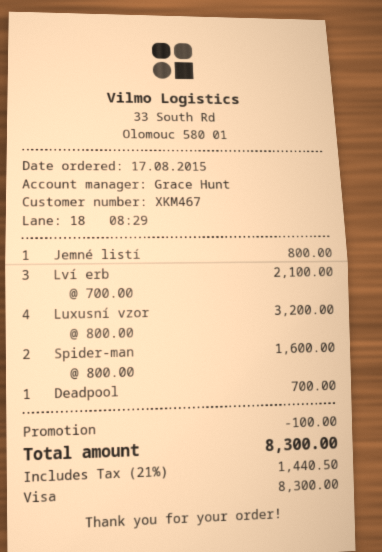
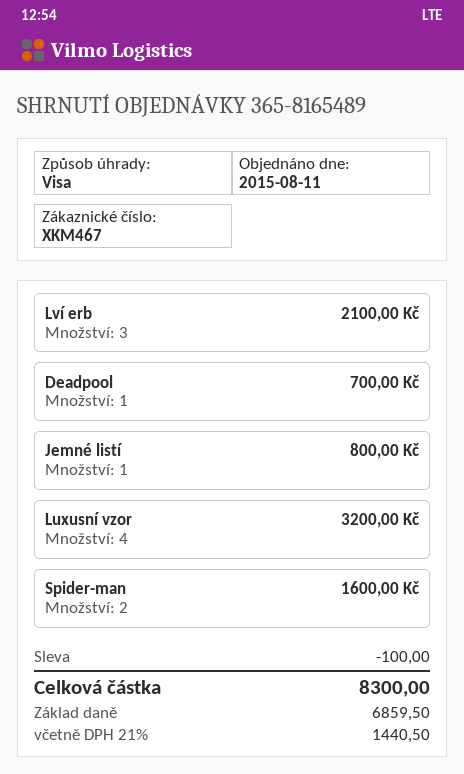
order date: 2015-08-17 -> 2015-08-11

